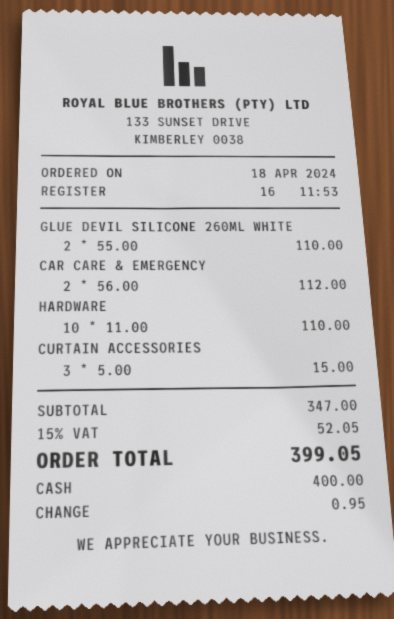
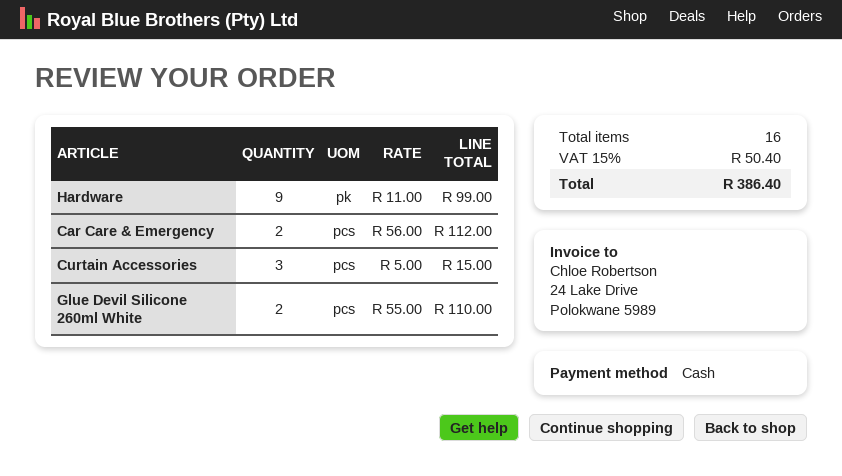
HARDWARE: 10 x 11.00 = 110.00 -> 9 x 11.00 = 99.00
tax: 15% = 52.05 -> 15% = 50.40
total: 399.05 -> 386.40

